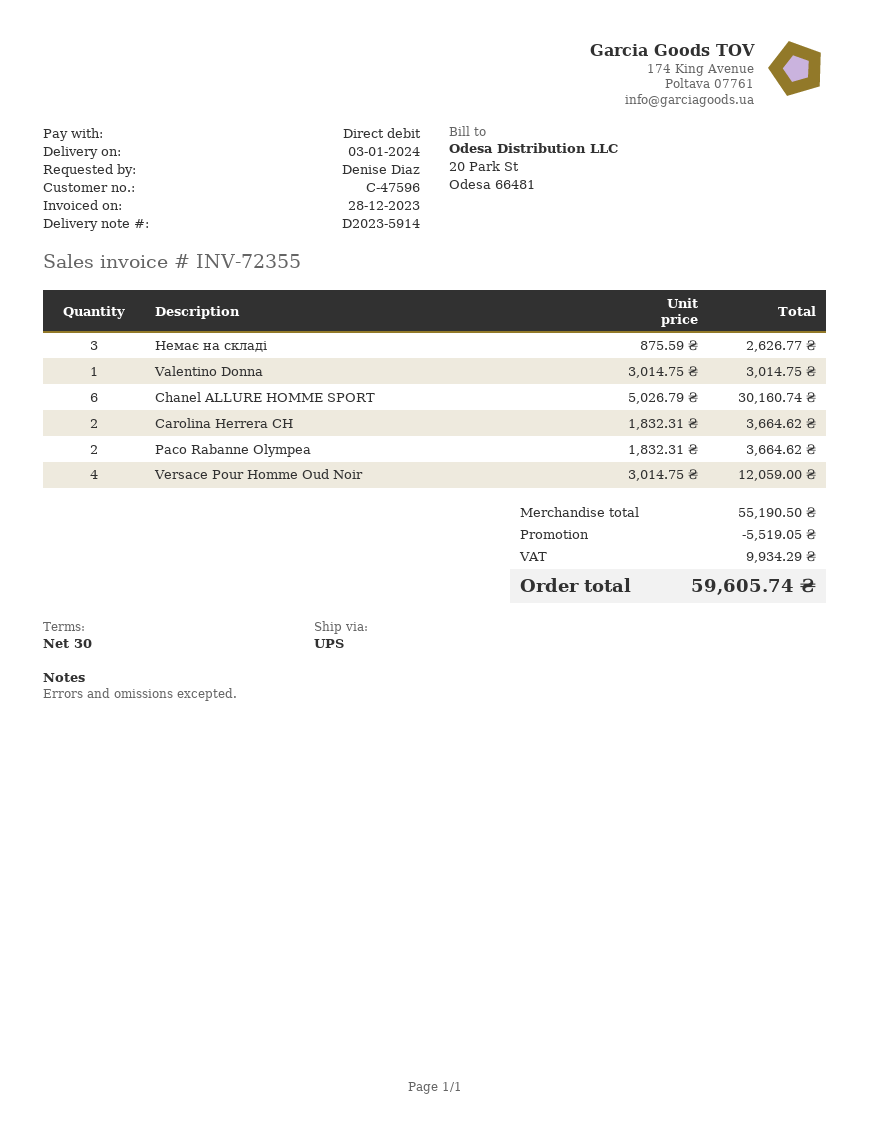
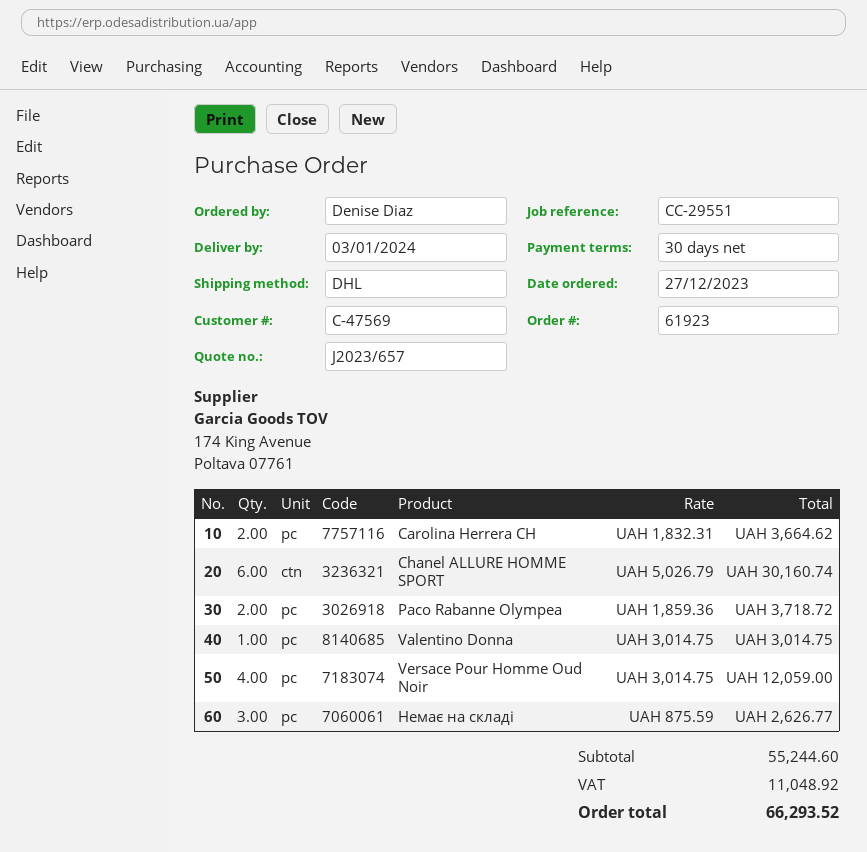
customer number: C-47596 -> C-47569
shipping method: UPS -> DHL
Paco Rabanne Olympea: 2 x 1832.31 = 3664.62 -> 2 x 1859.36 = 3718.72
subtotal: 55190.50 -> 55244.60
discount: 5519.05 -> none
tax: 9934.29 -> 11048.92
total: 59605.74 -> 66293.52

